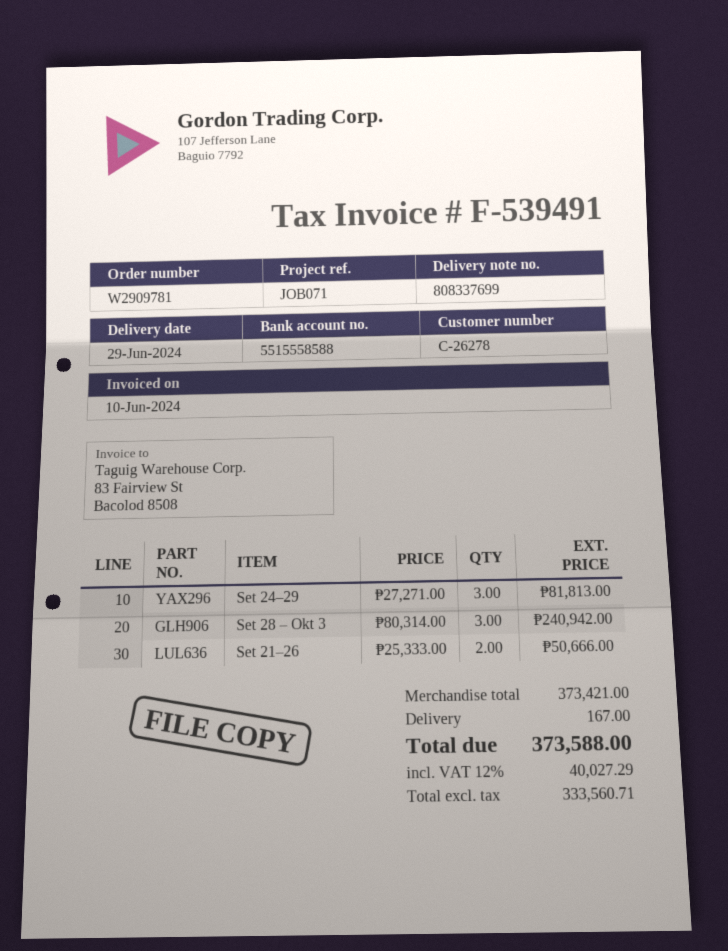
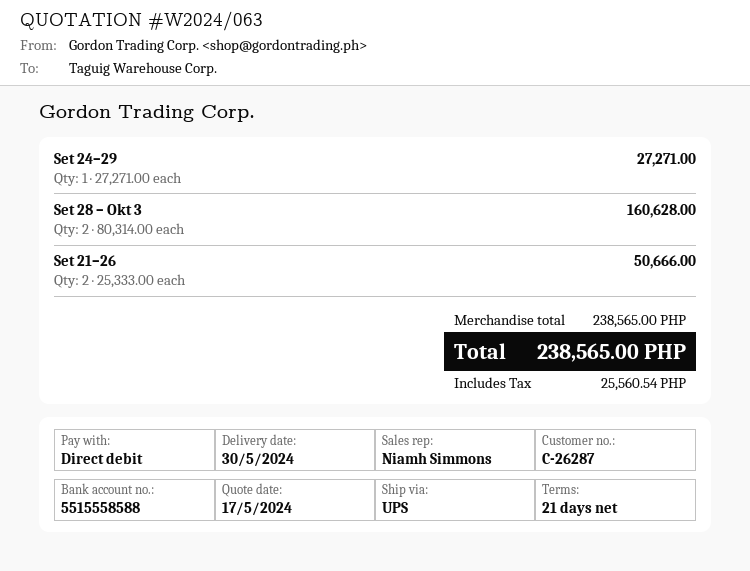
delivery date: 2024-06-29 -> 2024-05-30
customer number: C-26278 -> C-26287
Set 24–29: 3 x 27271.00 = 81813.00 -> 1 x 27271.00 = 27271.00
Set 28 – Okt 3: 3 x 80314.00 = 240942.00 -> 2 x 80314.00 = 160628.00
subtotal: 373421.00 -> 238565.00
shipping: 167.00 -> none
tax: 40027.29 -> 25560.54
total: 373588.00 -> 238565.00

